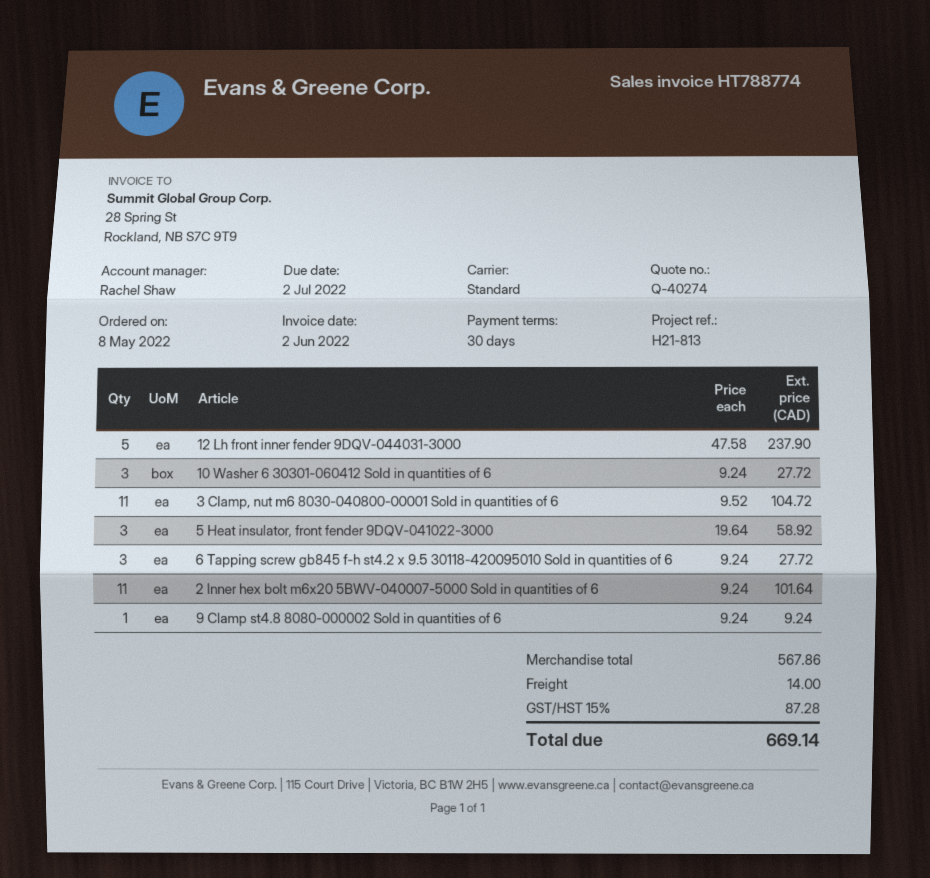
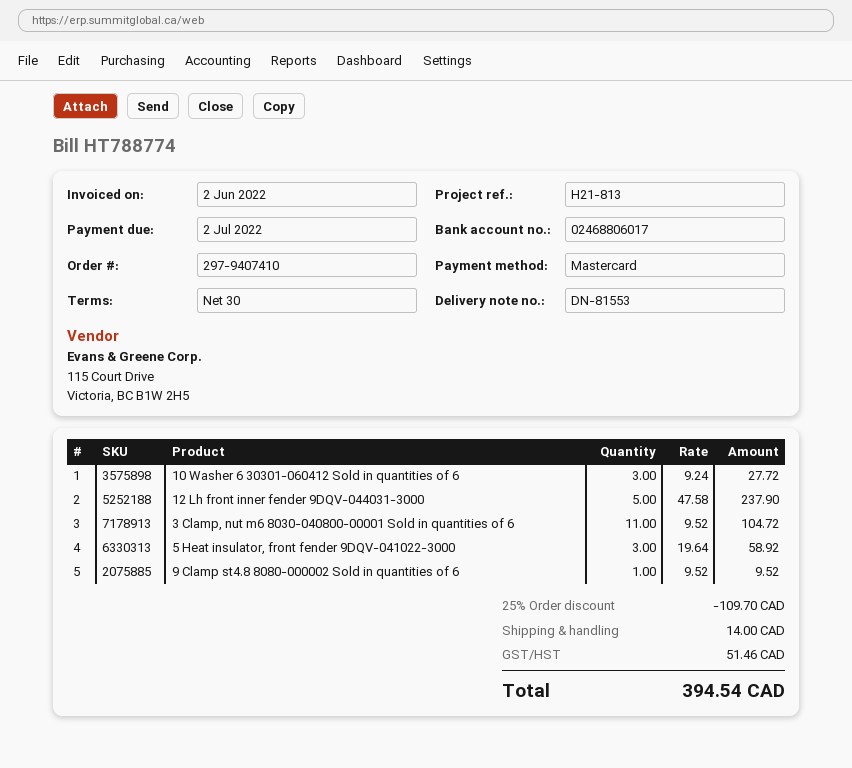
6 Tapping screw gb845 f-h st4.2 x 9.5 30118-420095010 Sold in quantities of 6: 3 x 9.24 = 27.72 -> none
2 Inner hex bolt m6x20 5BWV-040007-5000 Sold in quantities of 6: 11 x 9.24 = 101.64 -> none
9 Clamp st4.8 8080-000002 Sold in quantities of 6: 1 x 9.24 = 9.24 -> 1 x 9.52 = 9.52
discount: none -> 25% = 109.70
tax: 87.28 -> 51.46
total: 669.14 -> 394.54

